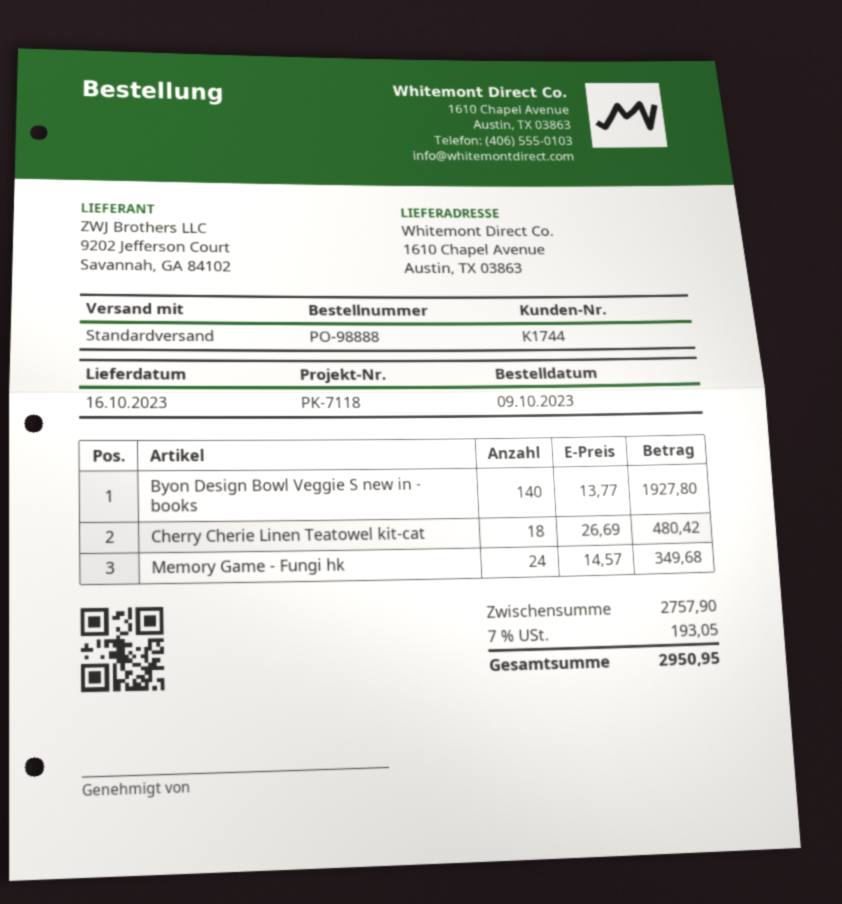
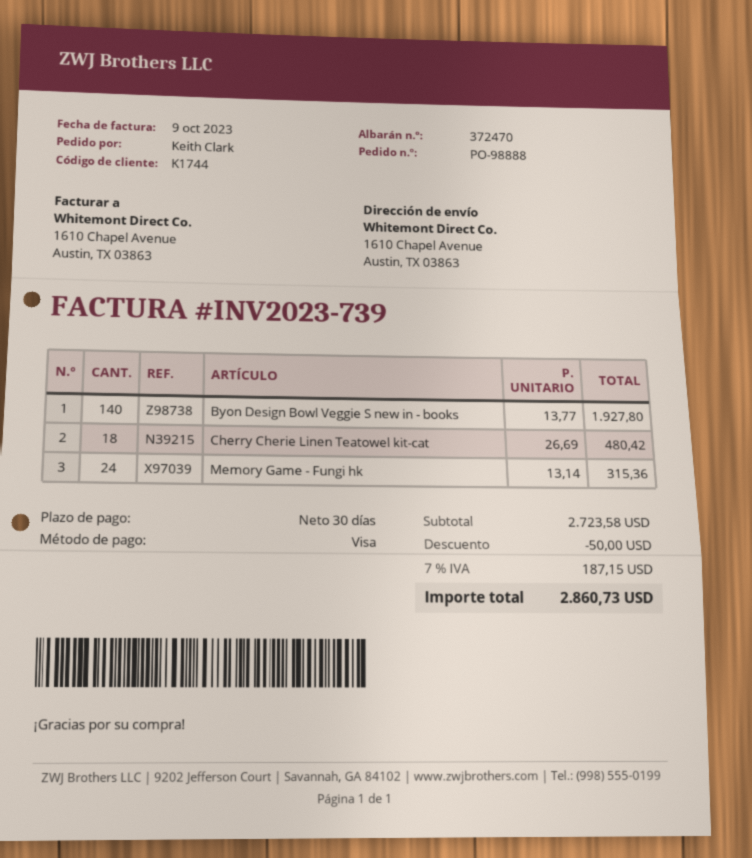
Memory Game - Fungi hk: 24 x 14.57 = 349.68 -> 24 x 13.14 = 315.36
subtotal: 2757.90 -> 2723.58
discount: none -> 50.00
tax: 7% = 193.05 -> 7% = 187.15
total: 2950.95 -> 2860.73

